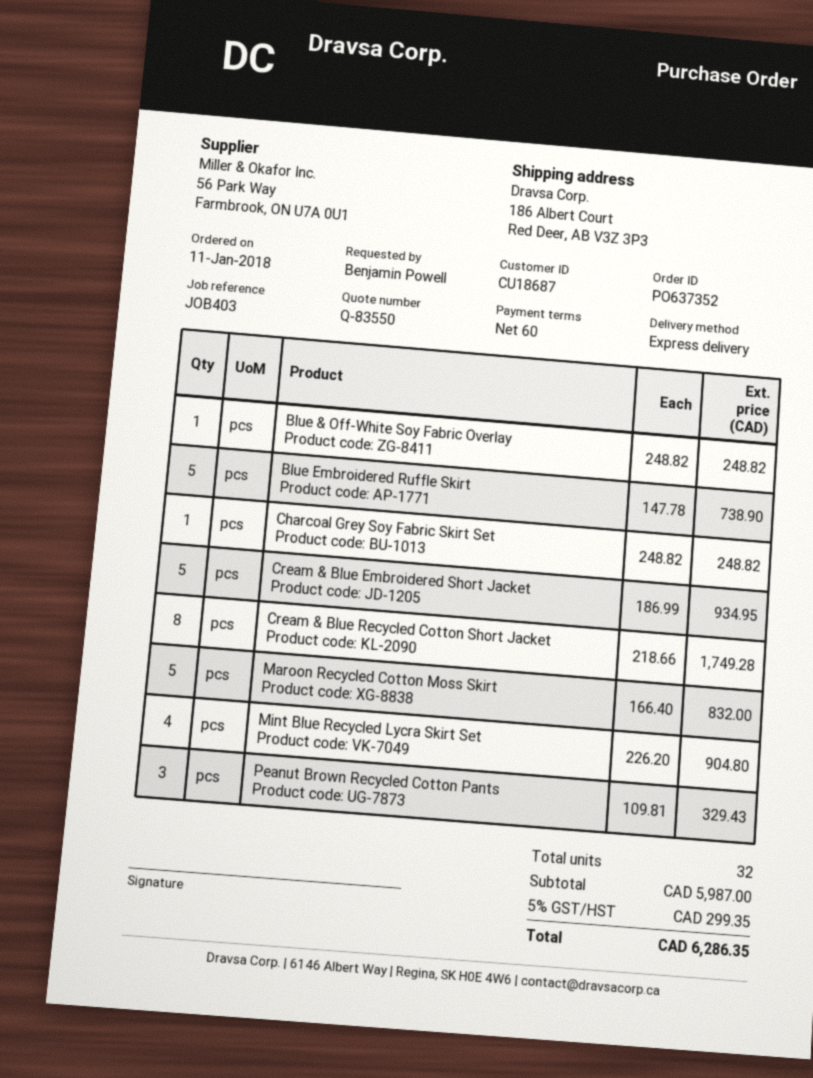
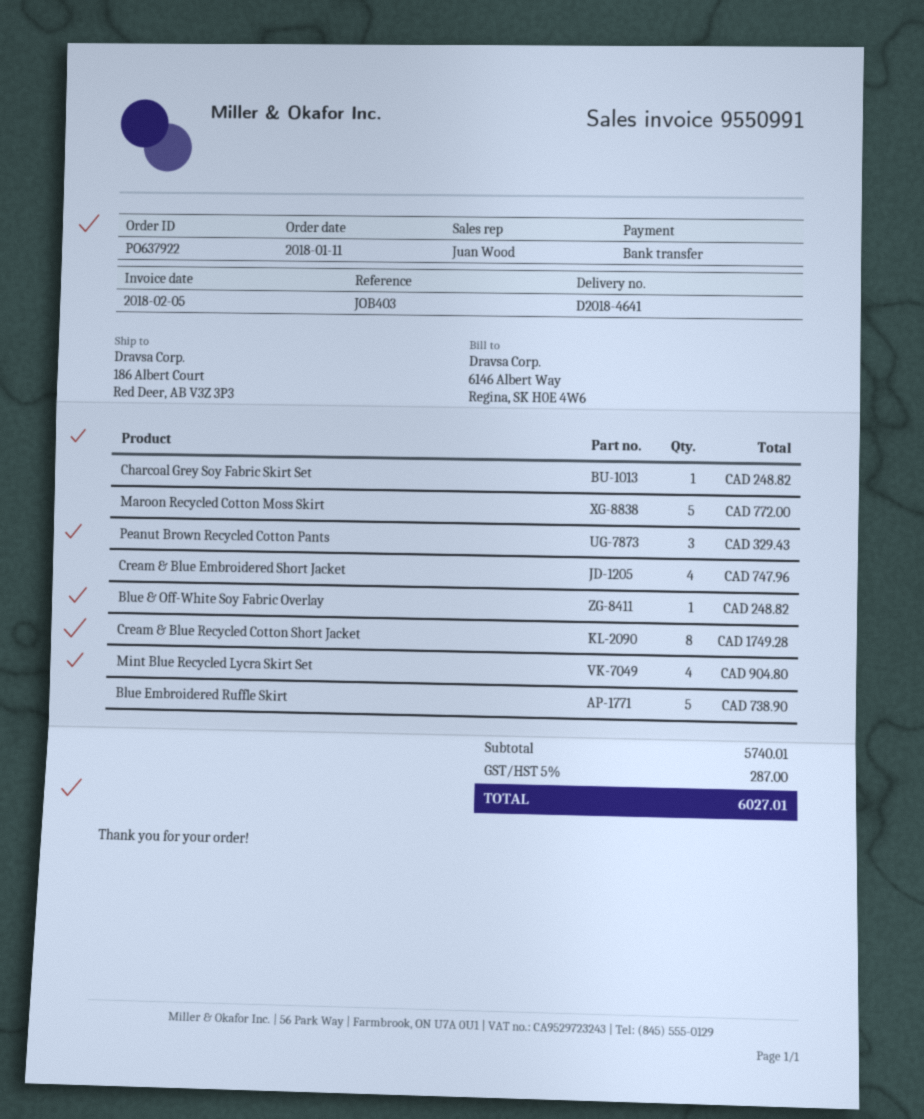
order number: PO637352 -> PO637922
Cream & Blue Embroidered Short Jacket: 5 for 934.95 -> 4 for 747.96
Maroon Recycled Cotton Moss Skirt: 5 for 832.00 -> 5 for 772.00
subtotal: 5987.00 -> 5740.01
tax: 5% = 299.35 -> 5% = 287.00
total: 6286.35 -> 6027.01

